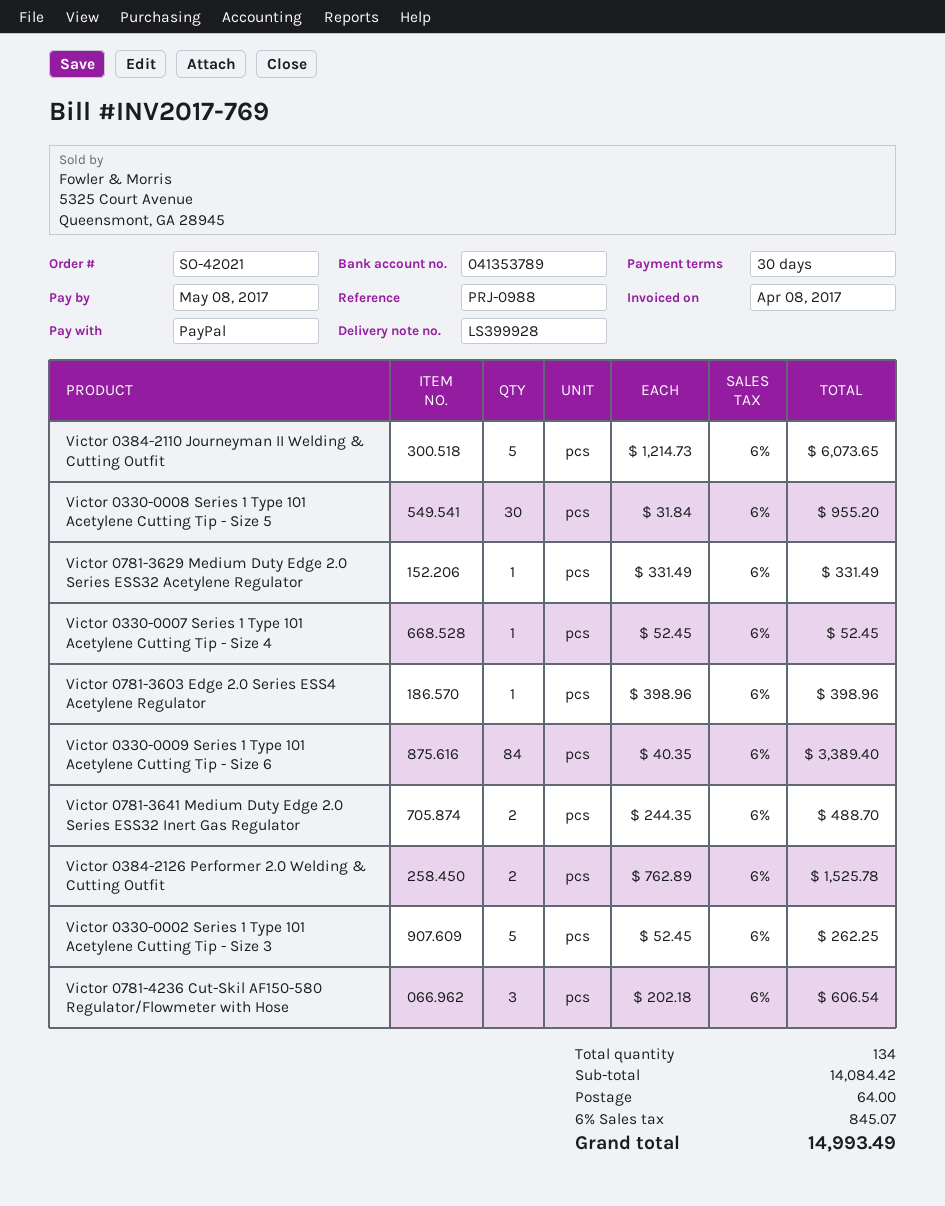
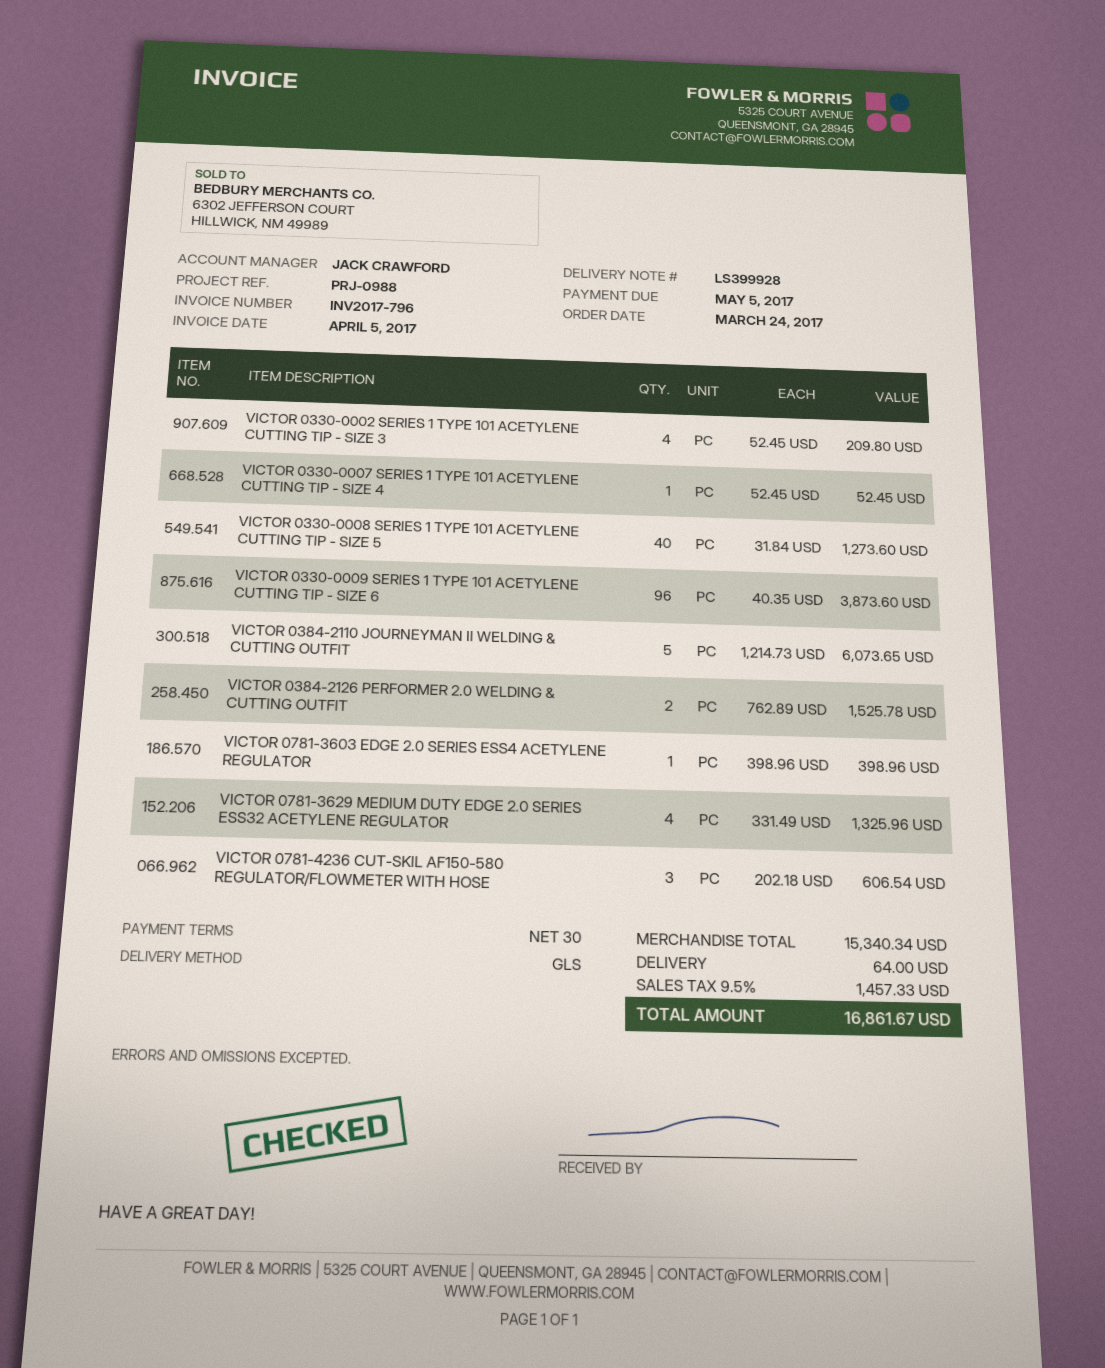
invoice number: INV2017-769 -> INV2017-796
invoice date: 2017-04-08 -> 2017-04-05
due date: 2017-05-08 -> 2017-05-05
Victor 0330-0008 Series 1 Type 101 Acetylene Cutting Tip - Size 5: 30 x 31.84 = 955.20 -> 40 x 31.84 = 1273.60
Victor 0781-3629 Medium Duty Edge 2.0 Series ESS32 Acetylene Regulator: 1 x 331.49 = 331.49 -> 4 x 331.49 = 1325.96
Victor 0330-0009 Series 1 Type 101 Acetylene Cutting Tip - Size 6: 84 x 40.35 = 3389.40 -> 96 x 40.35 = 3873.60
Victor 0781-3641 Medium Duty Edge 2.0 Series ESS32 Inert Gas Regulator: 2 x 244.35 = 488.70 -> none
Victor 0330-0002 Series 1 Type 101 Acetylene Cutting Tip - Size 3: 5 x 52.45 = 262.25 -> 4 x 52.45 = 209.80
subtotal: 14084.42 -> 15340.34
tax: 6% = 845.07 -> 9.5% = 1457.33
total: 14993.49 -> 16861.67

